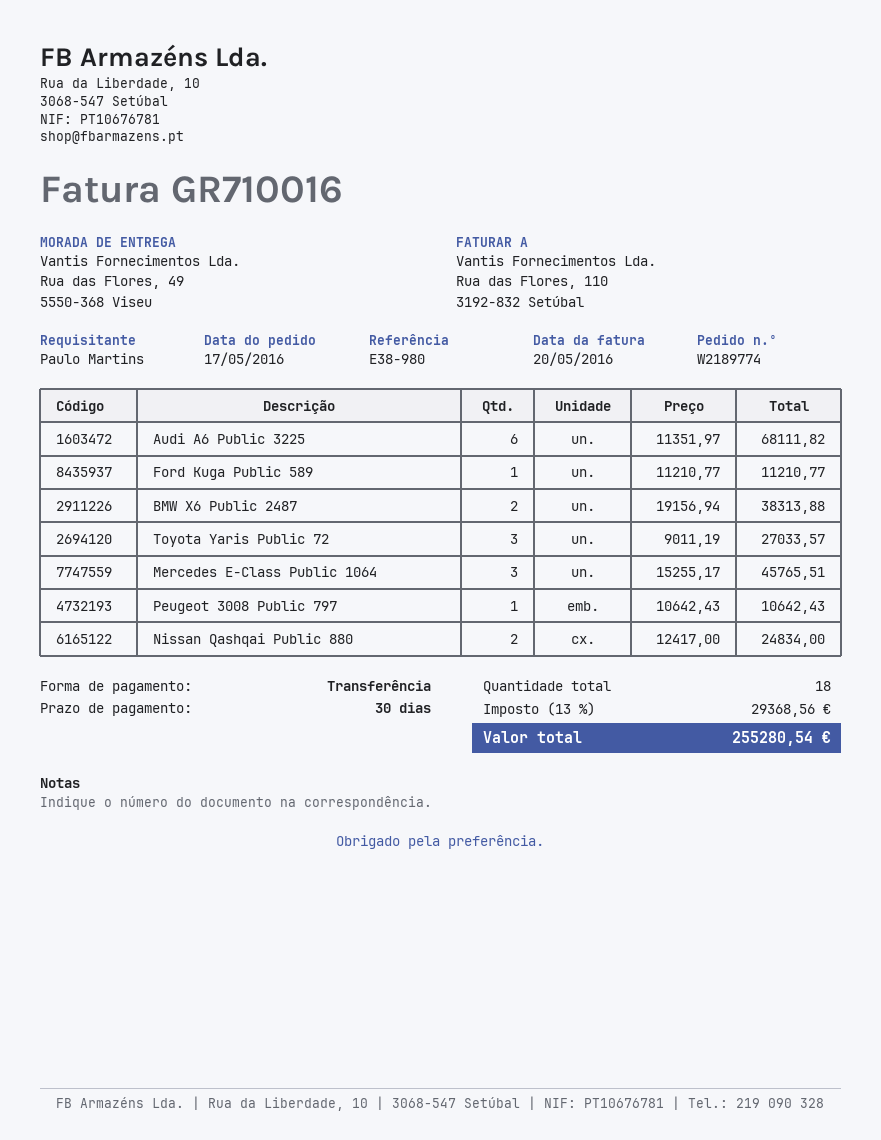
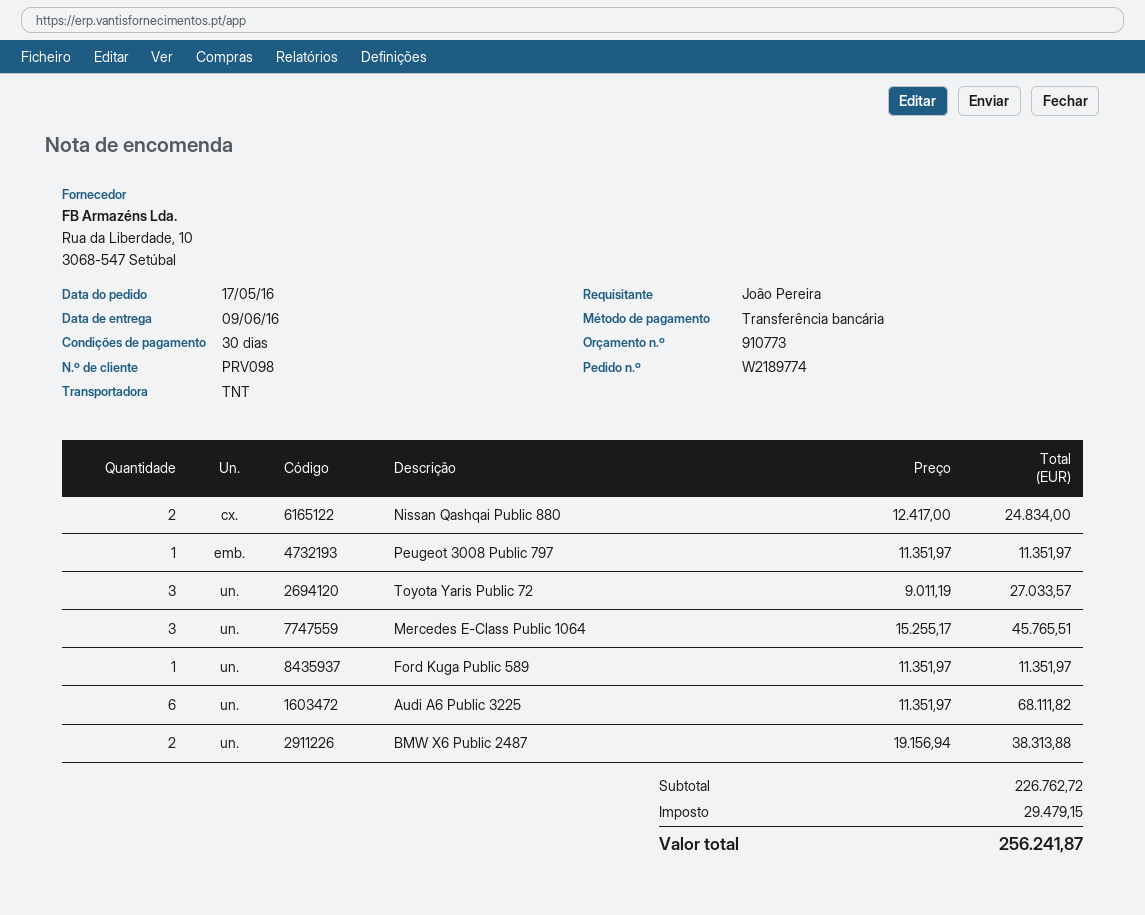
ordered by: Paulo Martins -> João Pereira
Ford Kuga Public 589: 1 x 11210.77 = 11210.77 -> 1 x 11351.97 = 11351.97
Peugeot 3008 Public 797: 1 x 10642.43 = 10642.43 -> 1 x 11351.97 = 11351.97
tax: 29368.56 -> 29479.15
total: 255280.54 -> 256241.87

